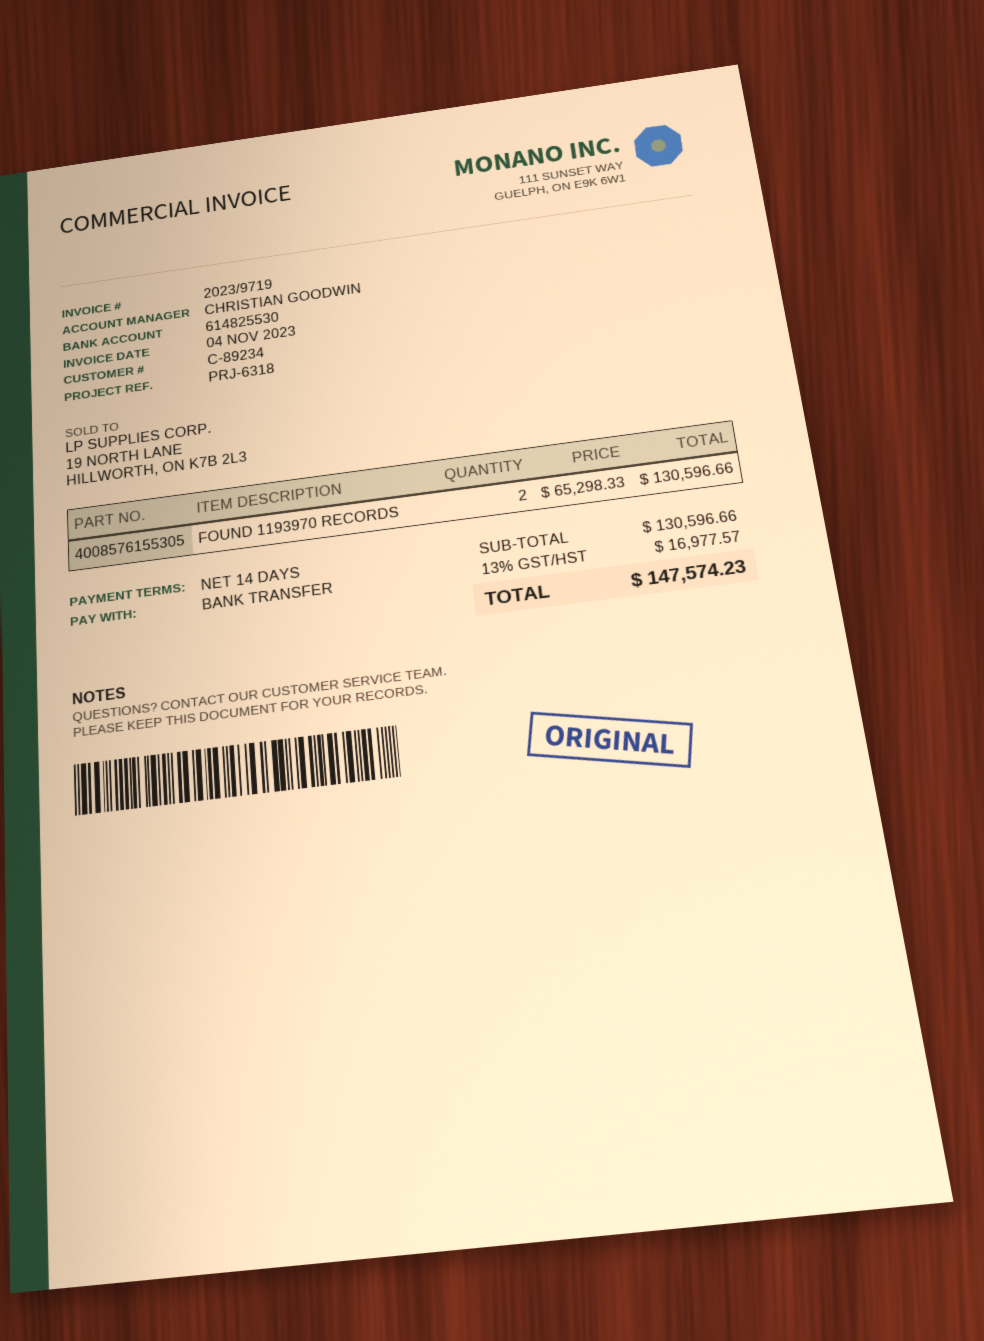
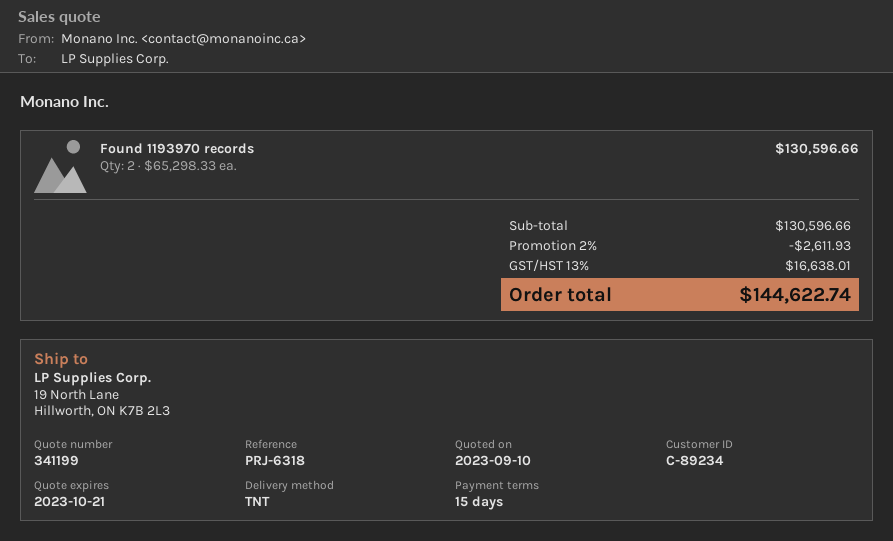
payment terms: 14 days -> 15 days
discount: none -> 2% = 2611.93
tax: 13% = 16977.57 -> 13% = 16638.01
total: 147574.23 -> 144622.74

